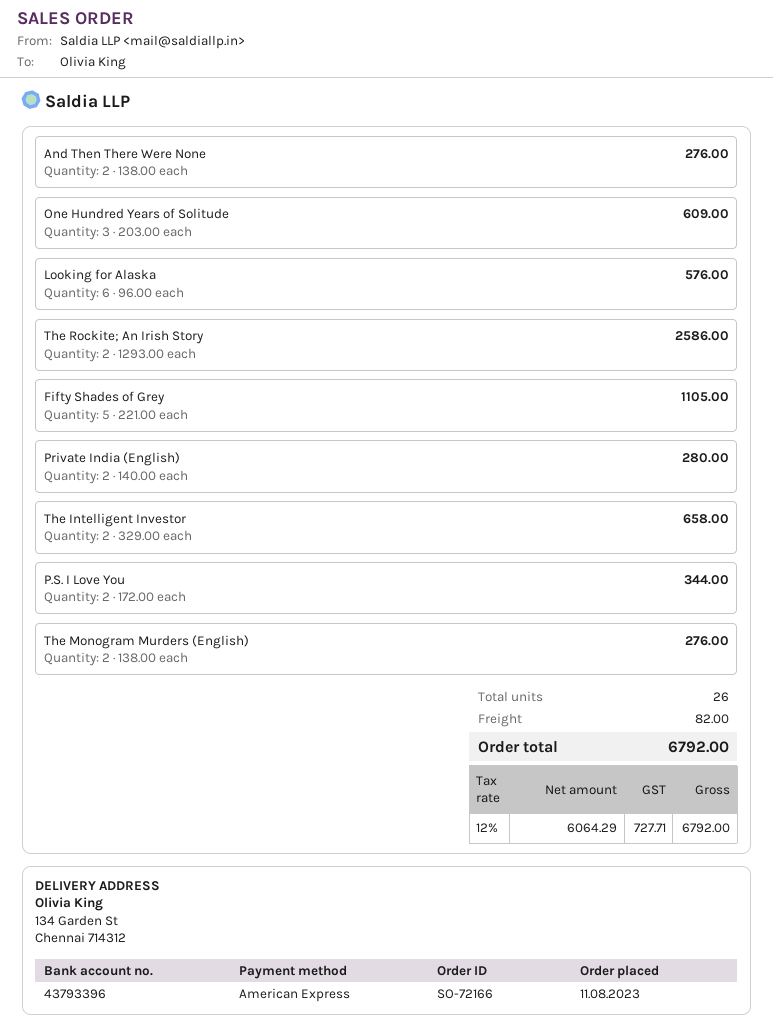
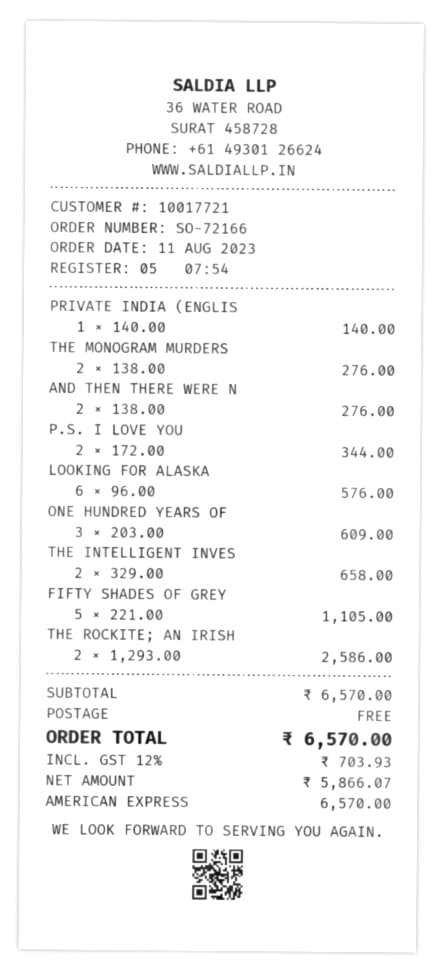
Private India (English): 2 x 140.00 = 280.00 -> 1 x 140.00 = 140.00
shipping: 82.00 -> 0.00
net: 6064.29 -> 5866.07
tax: 12% = 727.71 -> 12% = 703.93
total: 6792.00 -> 6570.00

